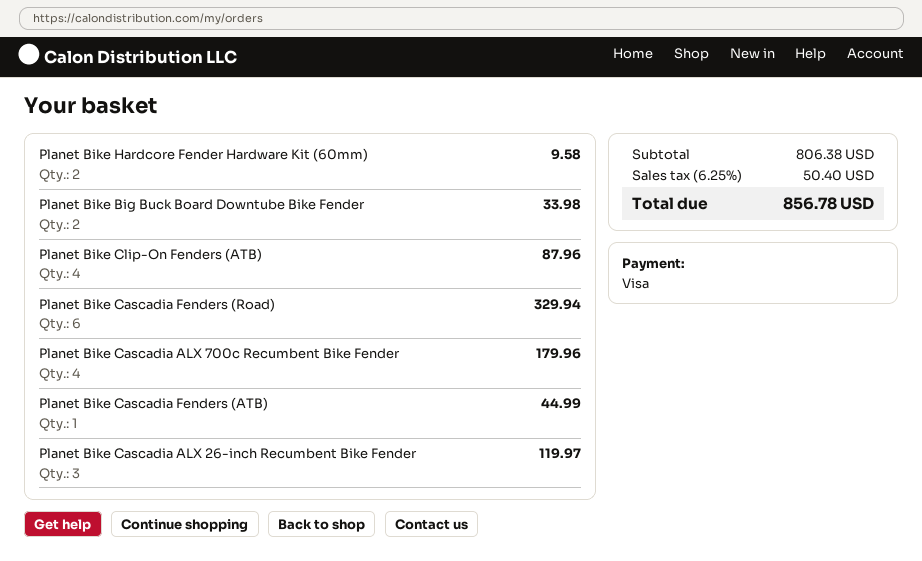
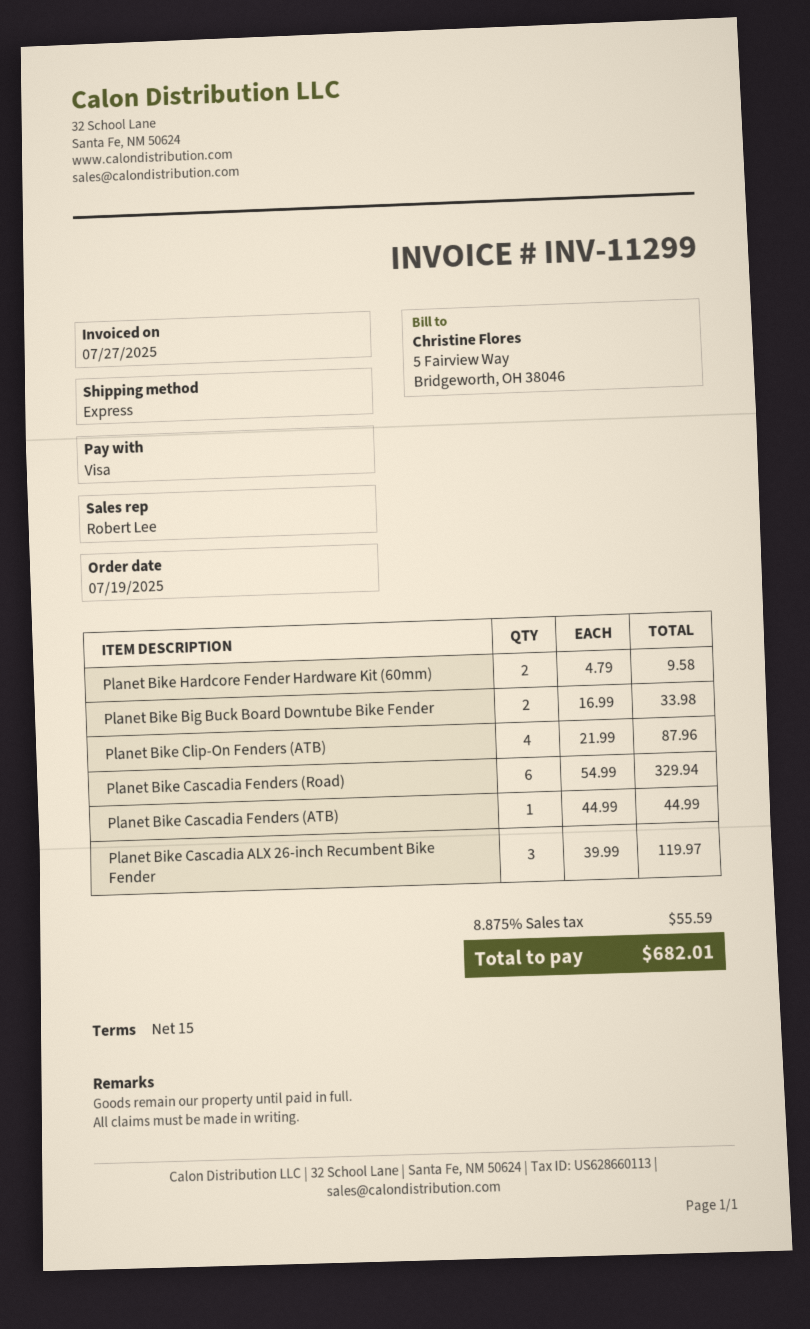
Planet Bike Cascadia ALX 700c Recumbent Bike Fender: 4 for 179.96 -> none
tax: 6.25% = 50.40 -> 8.875% = 55.59
total: 856.78 -> 682.01

